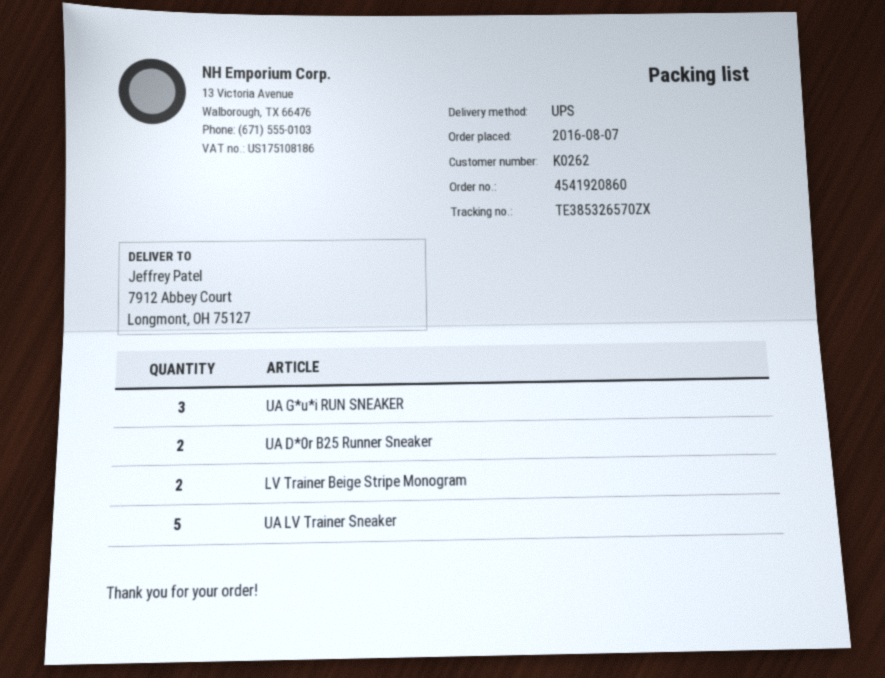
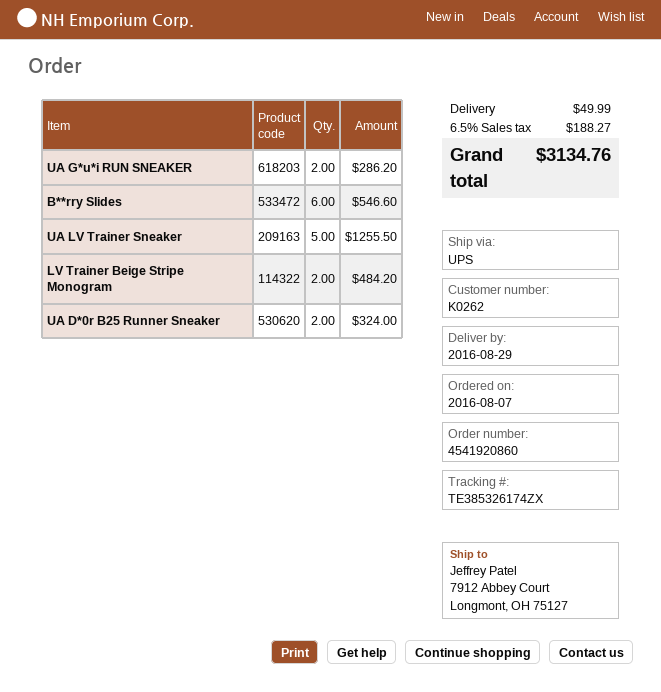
tracking number: TE385326570ZX -> TE385326174ZX
UA G*u*i RUN SNEAKER: 3 -> 2
B**rry Slides: none -> 6

